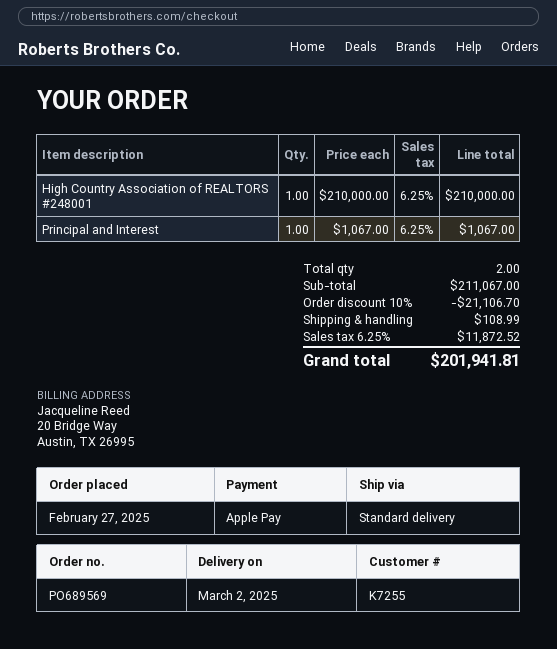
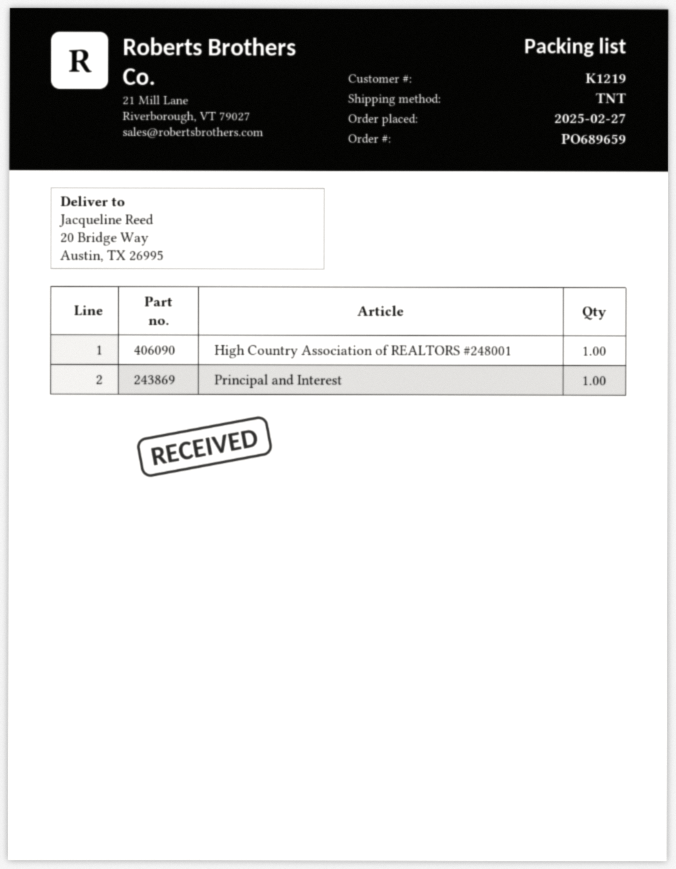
order number: PO689569 -> PO689659
customer number: K7255 -> K1219
shipping method: standard -> TNT

